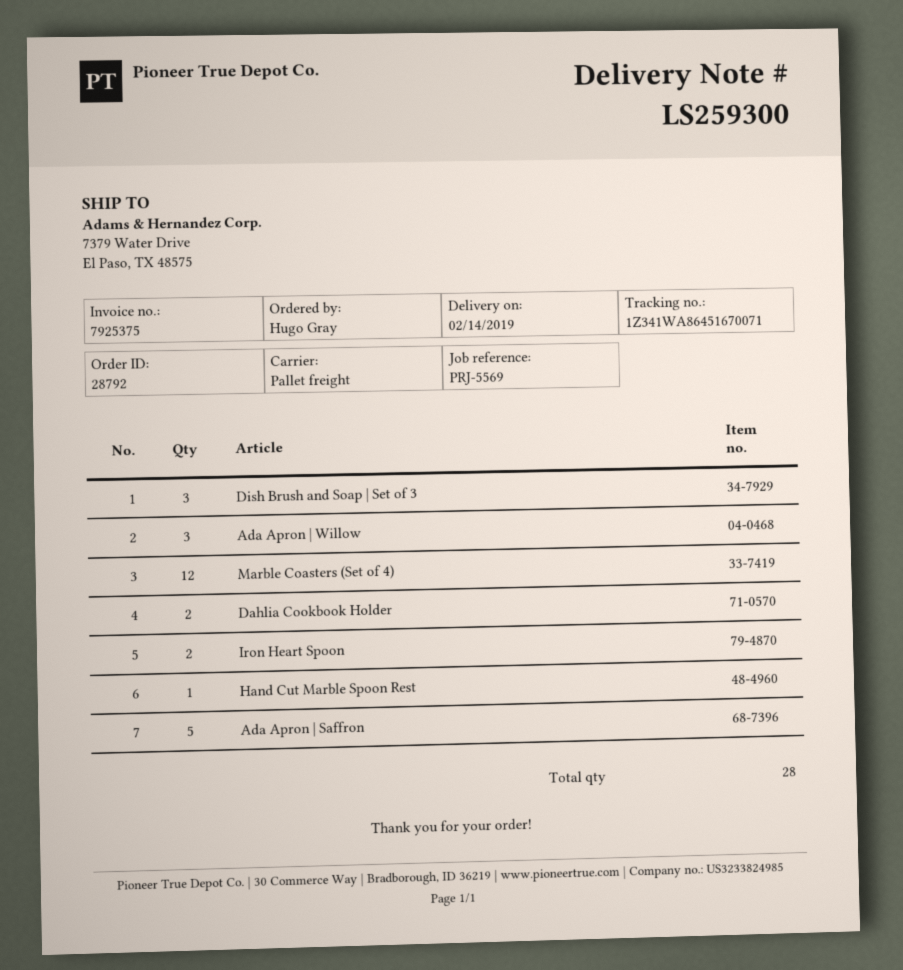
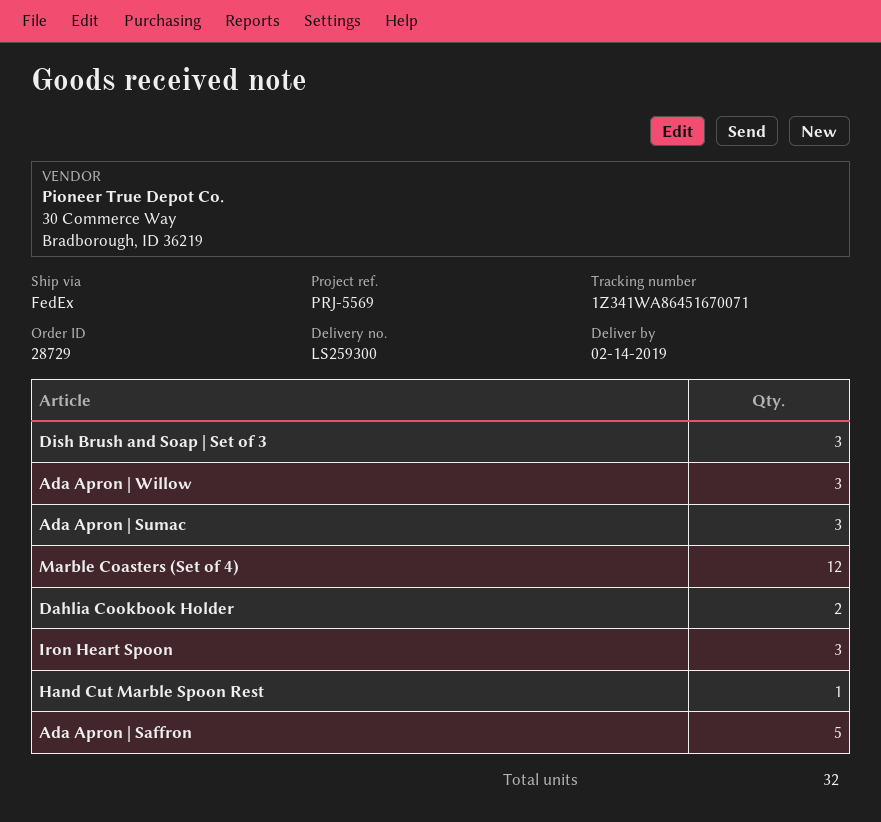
order number: 28792 -> 28729
shipping method: pallet freight -> FedEx
Iron Heart Spoon: 2 -> 3
Ada Apron | Sumac: none -> 3
total quantity: 28 -> 32

